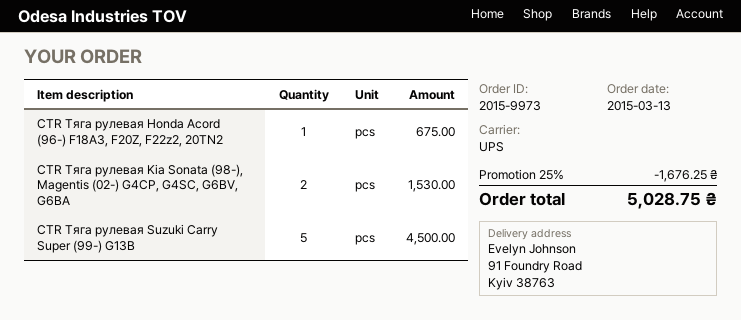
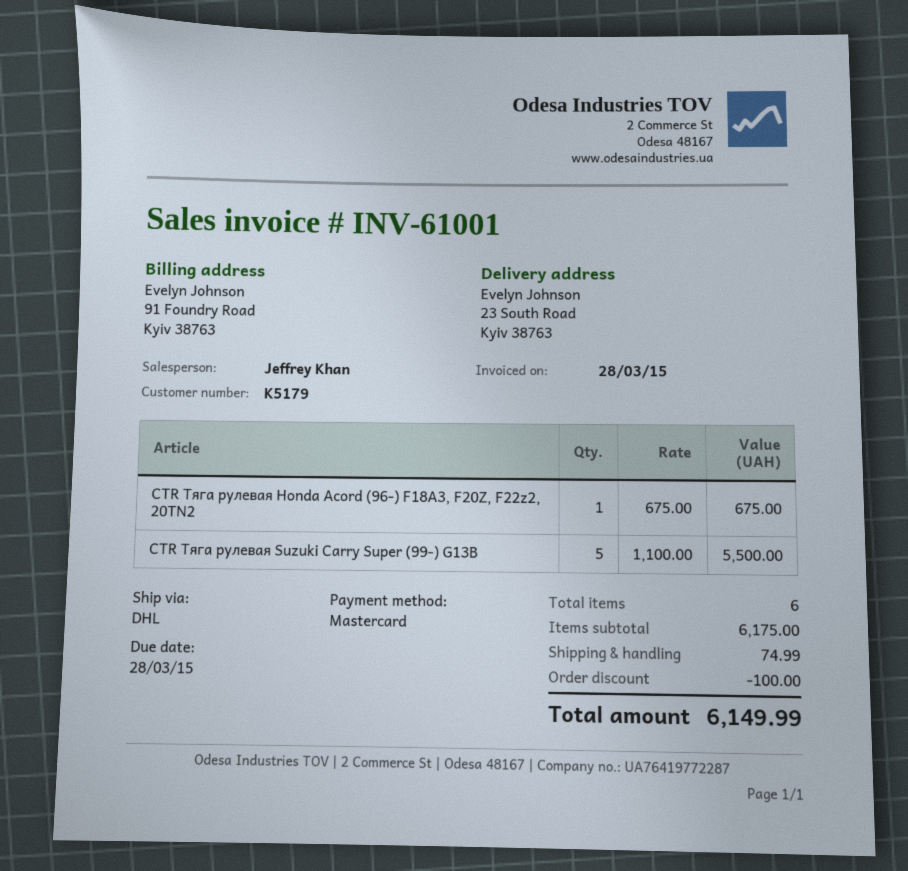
shipping method: UPS -> DHL
ship to: 91 Foundry Road, Kyiv 38763 -> 23 South Road, Kyiv 38763
CTR Тяга рулевая Kia Sonata (98-), Magentis (02-) G4CP, G4SC, G6BV, G6BA: 2 for 1530.00 -> none
CTR Тяга рулевая Suzuki Carry Super (99-) G13B: 5 for 4500.00 -> 5 for 5500.00
discount: 1676.25 -> 100.00
shipping: none -> 74.99
total: 5028.75 -> 6149.99

